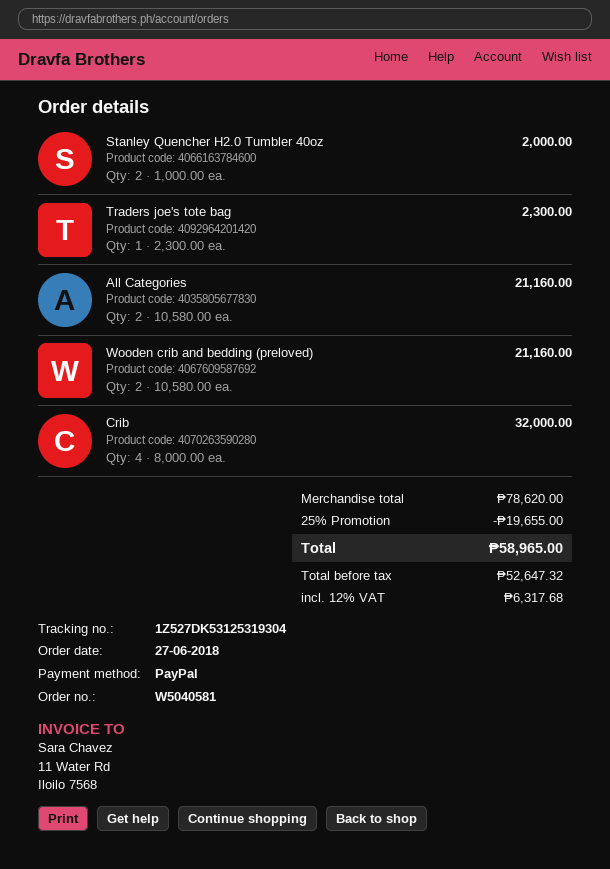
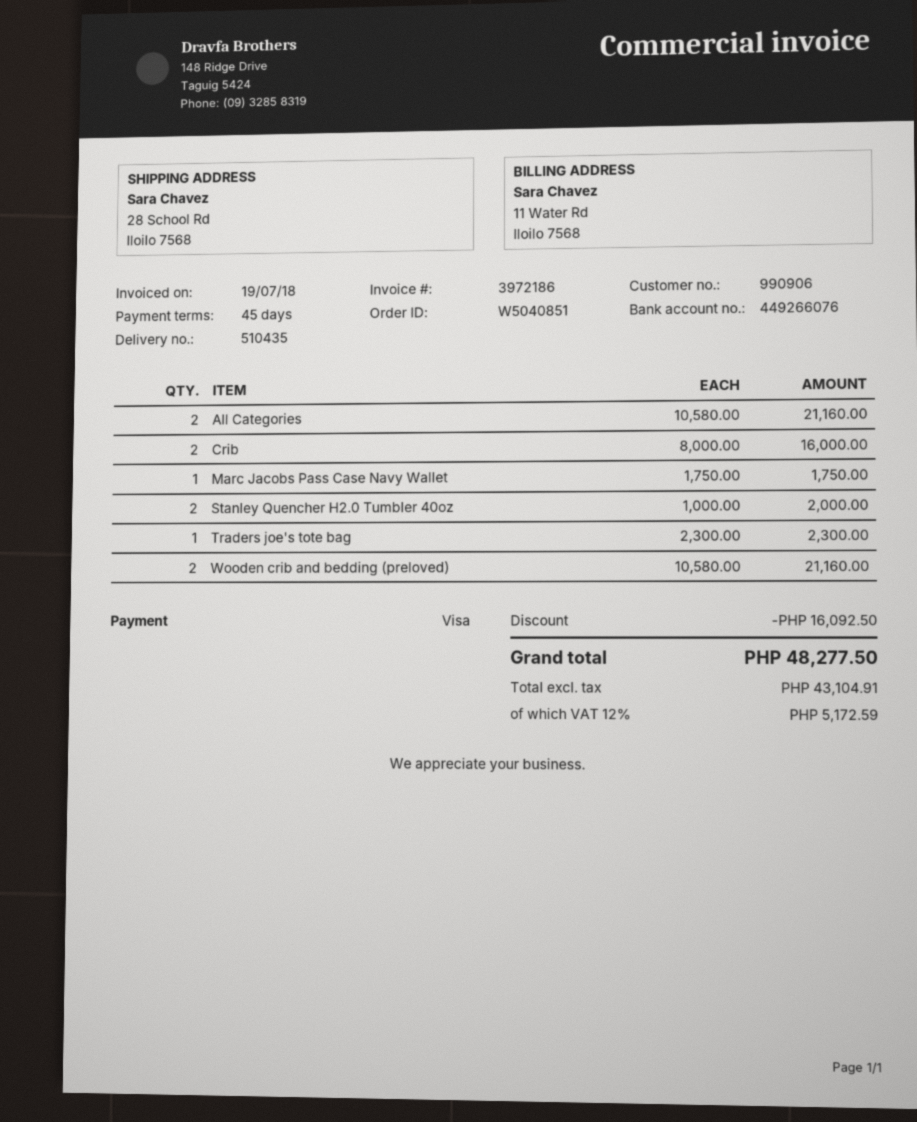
order number: W5040581 -> W5040851
payment method: PayPal -> Visa
Crib: 4 x 8000.00 = 32000.00 -> 2 x 8000.00 = 16000.00
Marc Jacobs Pass Case Navy Wallet: none -> 1 x 1750.00 = 1750.00
discount: 19655.00 -> 16092.50
net: 52647.32 -> 43104.91
tax: 12% = 6317.68 -> 12% = 5172.59
total: 58965.00 -> 48277.50

